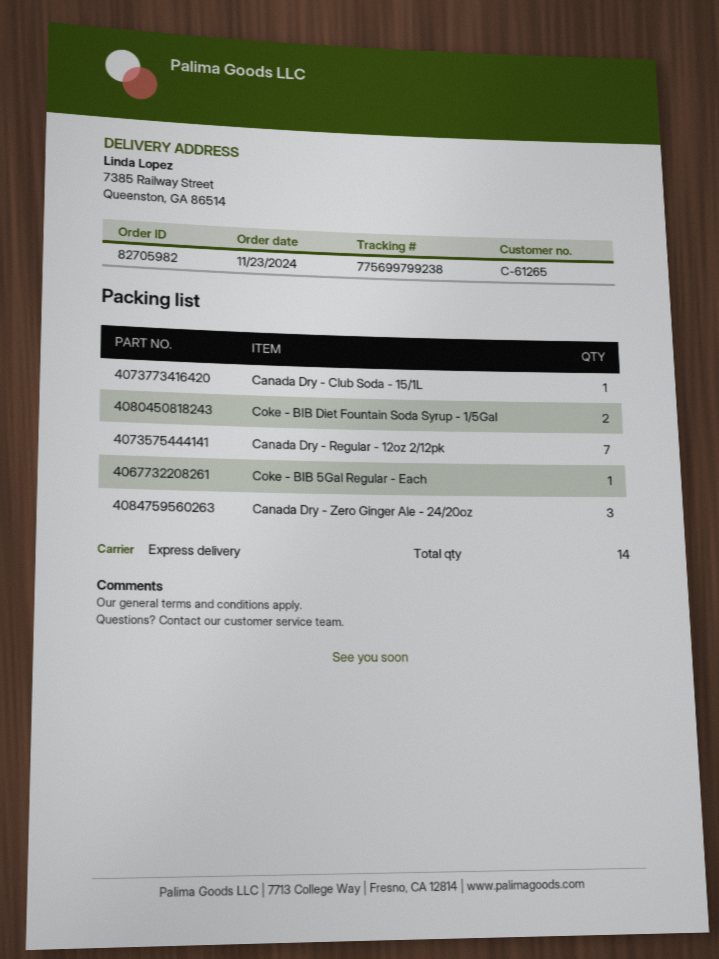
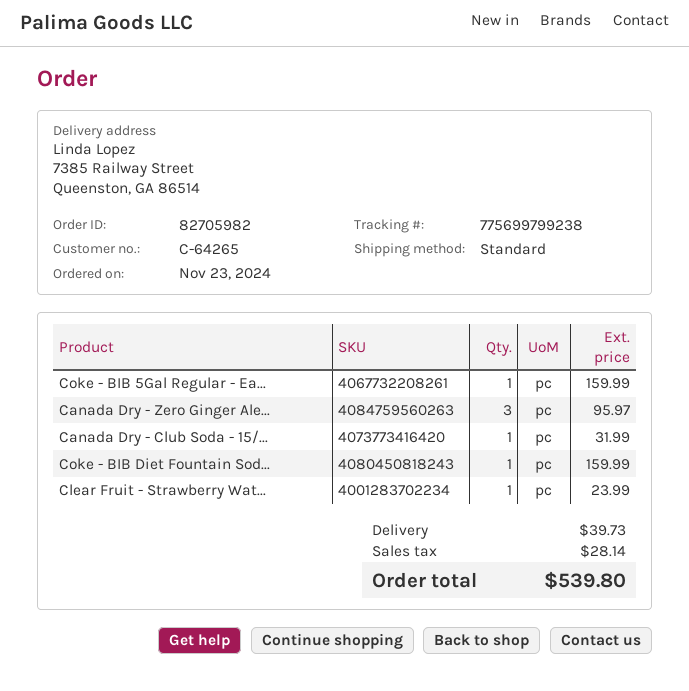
customer number: C-61265 -> C-64265
shipping method: express -> standard
Coke - BIB Diet Fountain Soda Syrup - 1/5Gal: 2 -> 1
Canada Dry - Regular - 12oz 2/12pk: 7 -> none
Clear Fruit - Strawberry Wat...: none -> 1

